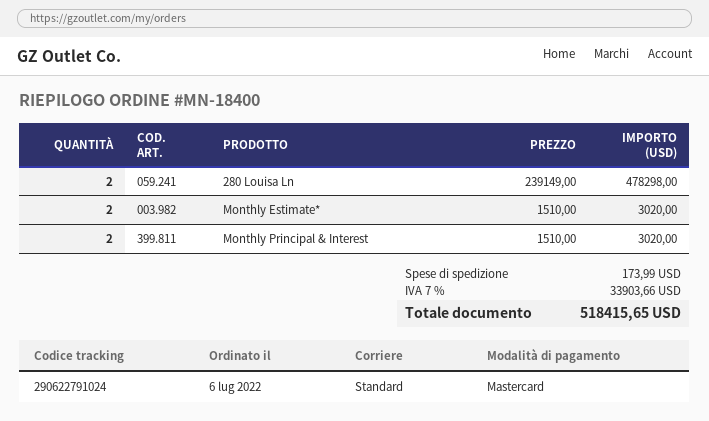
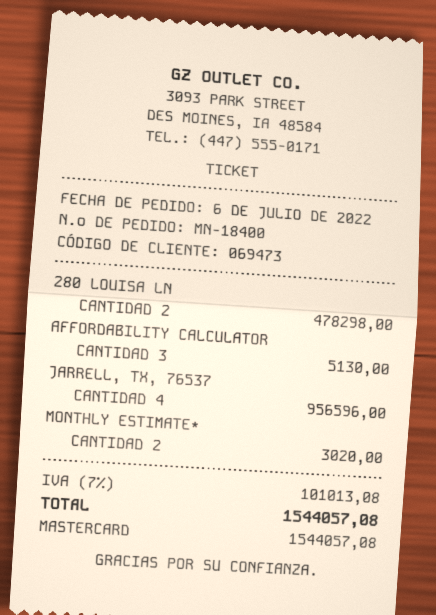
Monthly Principal & Interest: 2 for 3020.00 -> none
AFFORDABILITY CALCULATOR: none -> 3 for 5130.00
JARRELL, TX, 76537: none -> 4 for 956596.00
shipping: 173.99 -> none
tax: 7% = 33903.66 -> 7% = 101013.08
total: 518415.65 -> 1544057.08

